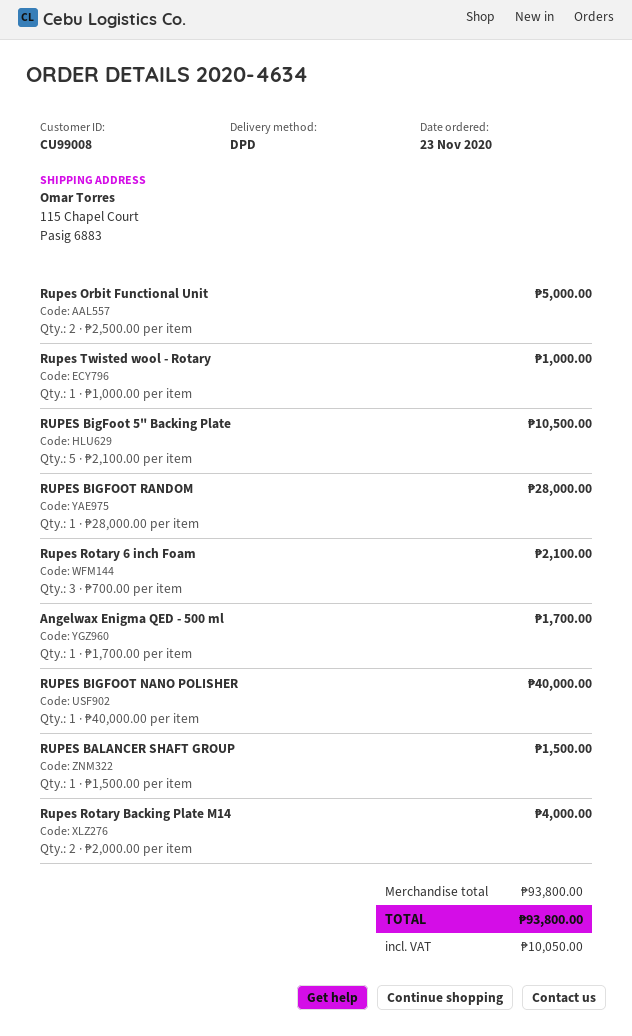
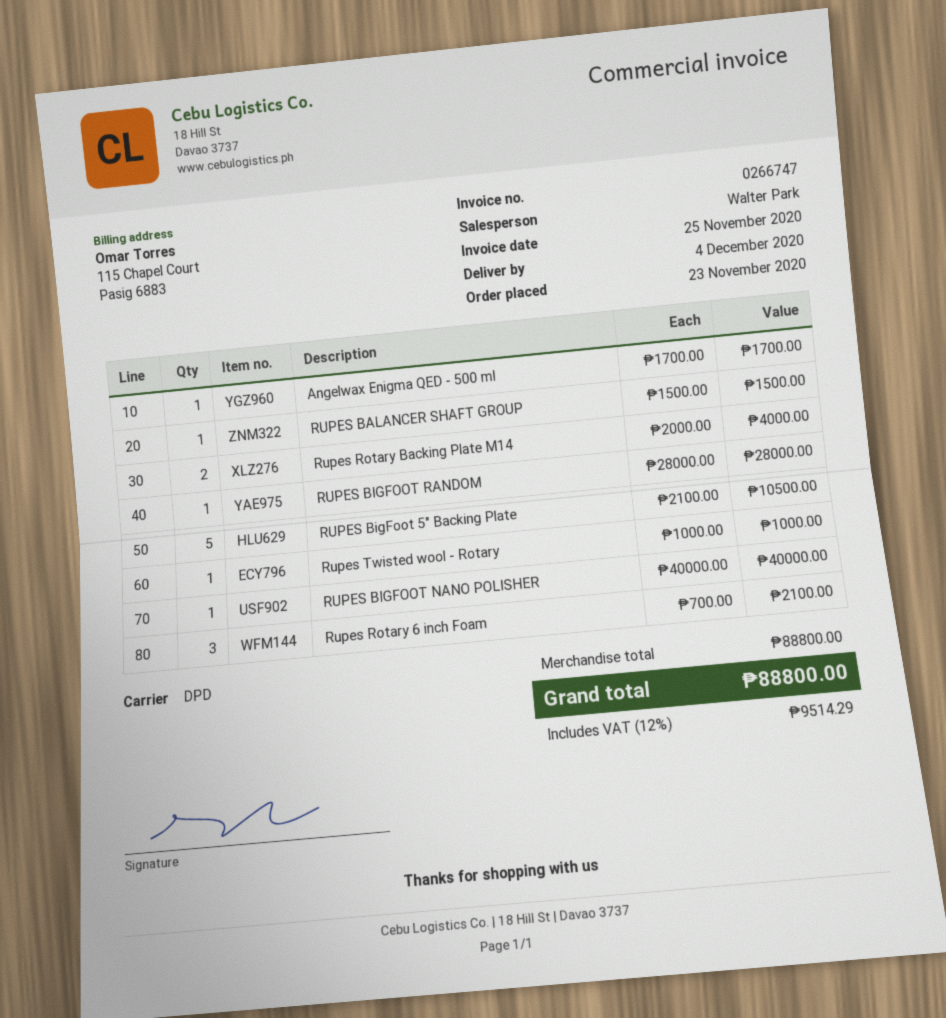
Rupes Orbit Functional Unit: 2 x 2500.00 = 5000.00 -> none
subtotal: 93800.00 -> 88800.00
tax: 10050.00 -> 9514.29
total: 93800.00 -> 88800.00

